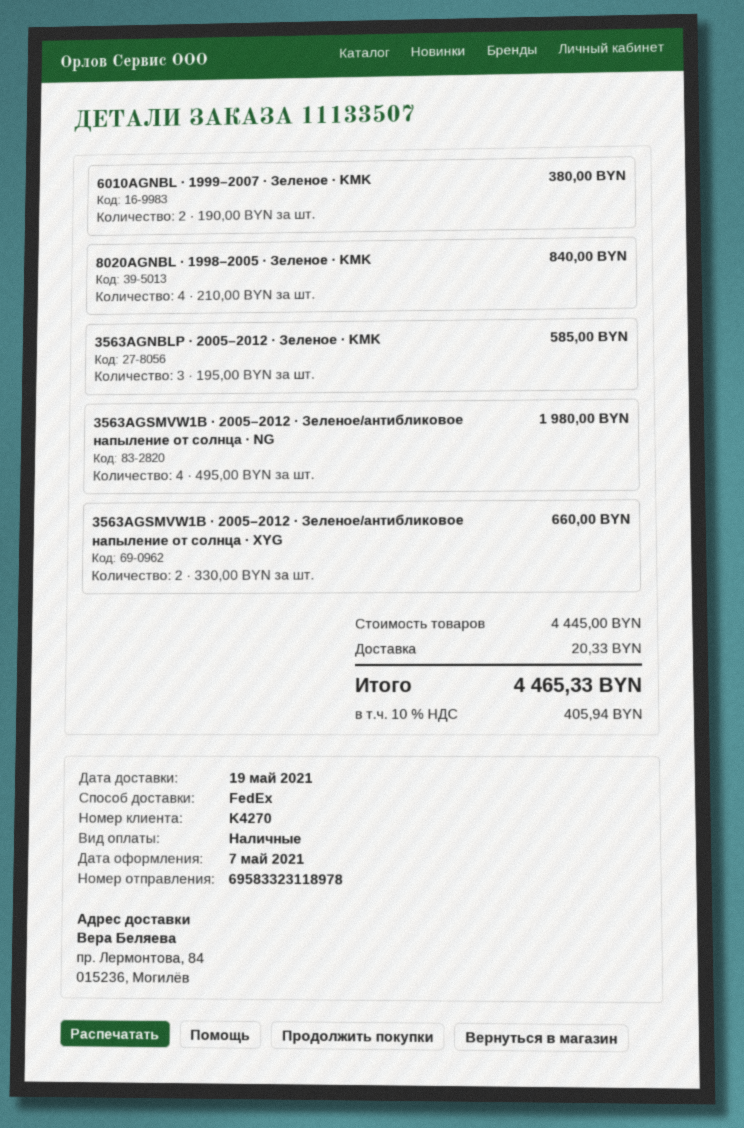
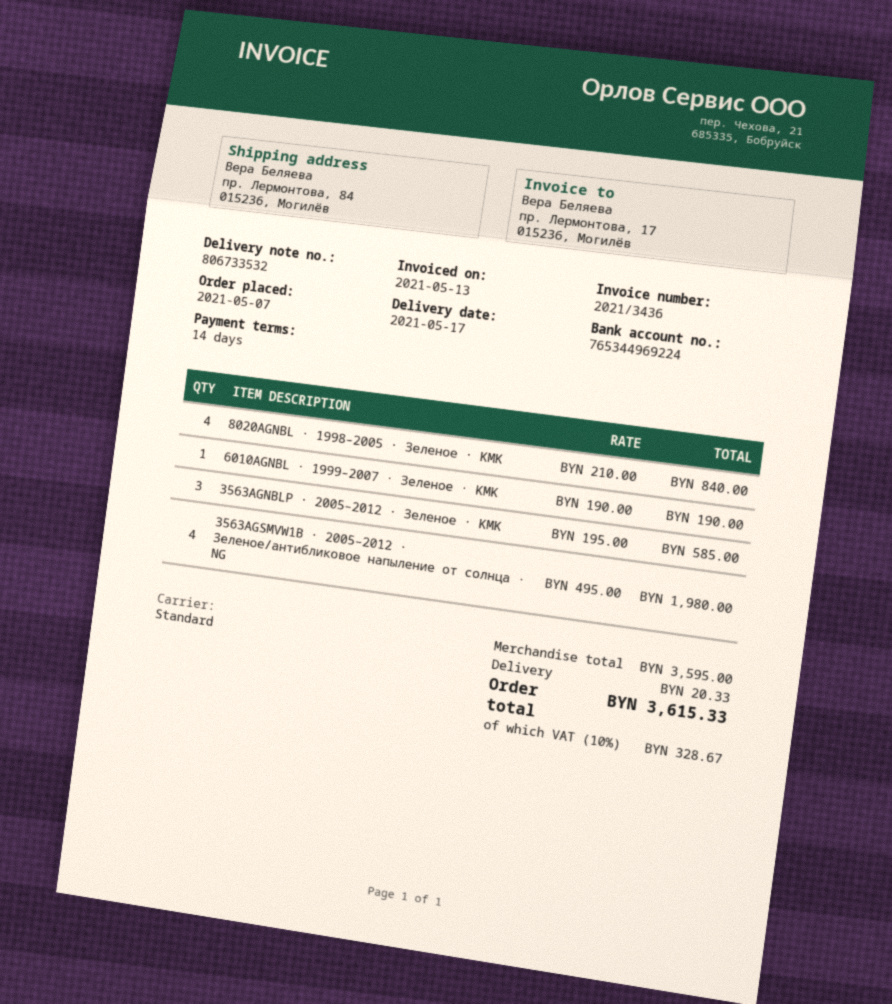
delivery date: 2021-05-19 -> 2021-05-17
shipping method: FedEx -> standard
6010AGNBL · 1999–2007 · Зеленое · KMK: 2 x 190.00 = 380.00 -> 1 x 190.00 = 190.00
3563AGSMVW1B · 2005–2012 · Зеленое/антибликовое напыление от солнца · XYG: 2 x 330.00 = 660.00 -> none
subtotal: 4445.00 -> 3595.00
tax: 10% = 405.94 -> 10% = 328.67
total: 4465.33 -> 3615.33

